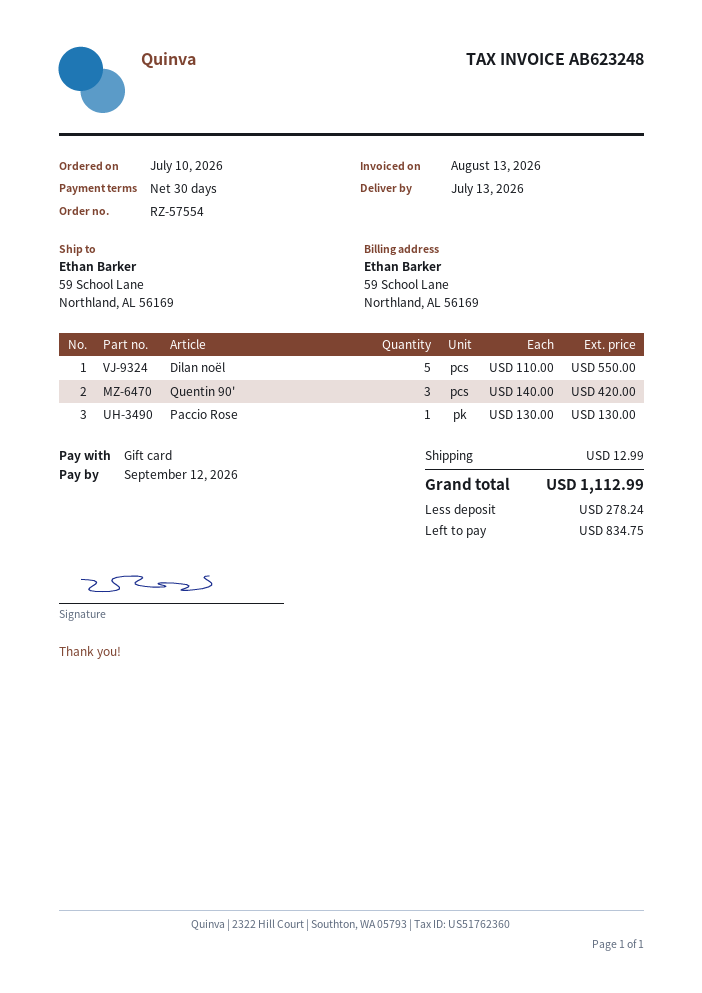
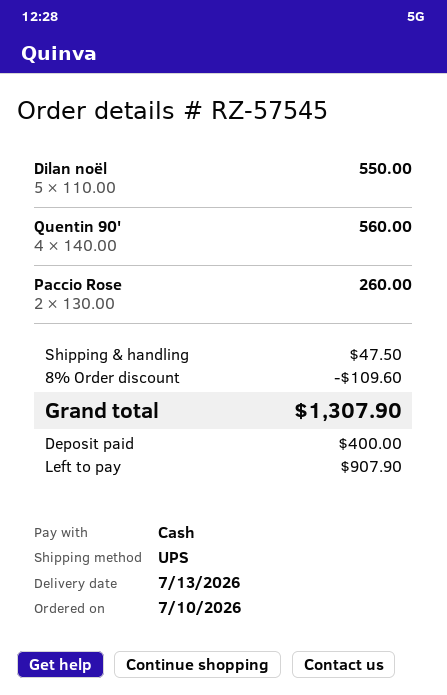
order number: RZ-57554 -> RZ-57545
payment method: gift card -> cash
Quentin 90': 3 x 140.00 = 420.00 -> 4 x 140.00 = 560.00
Paccio Rose: 1 x 130.00 = 130.00 -> 2 x 130.00 = 260.00
discount: none -> 8% = 109.60
shipping: 12.99 -> 47.50
total: 1112.99 -> 1307.90
deposit: 278.24 -> 400.00
balance: 834.75 -> 907.90

